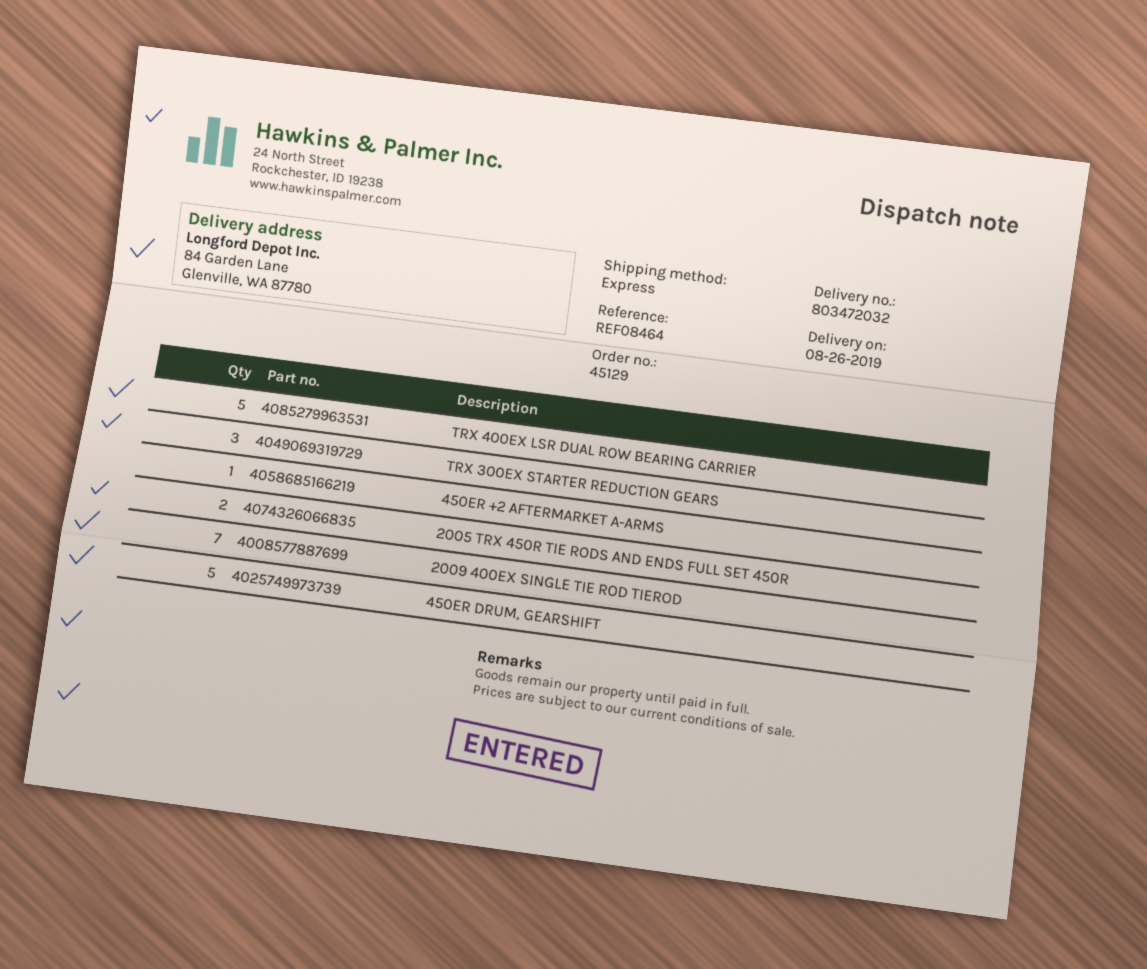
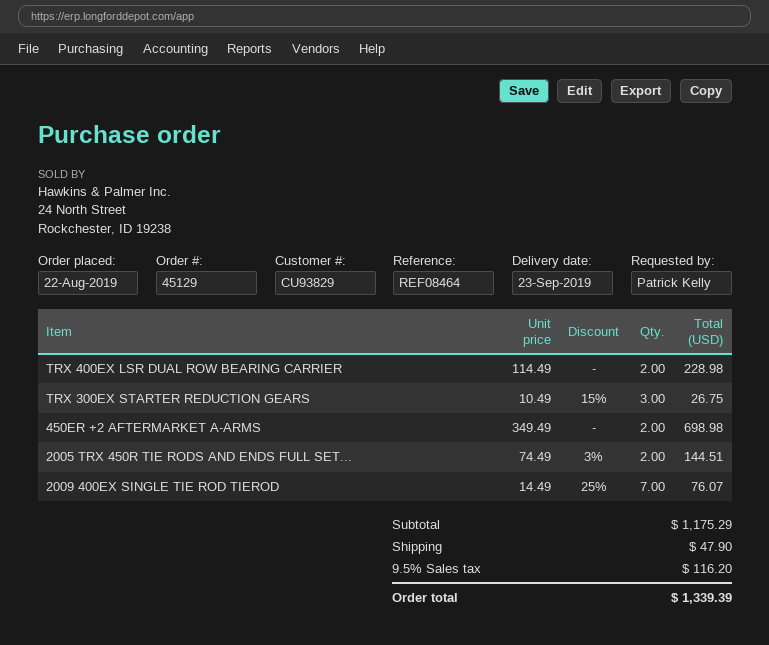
delivery date: 2019-08-26 -> 2019-09-23
TRX 400EX LSR DUAL ROW BEARING CARRIER: 5 -> 2
450ER +2 AFTERMARKET A-ARMS: 1 -> 2
450ER DRUM, GEARSHIFT: 5 -> none

